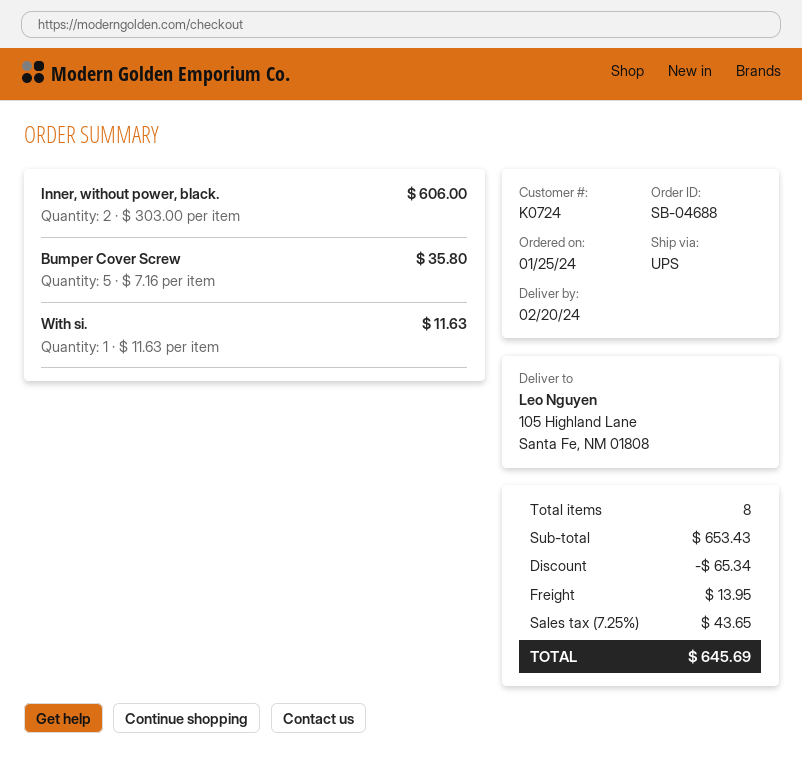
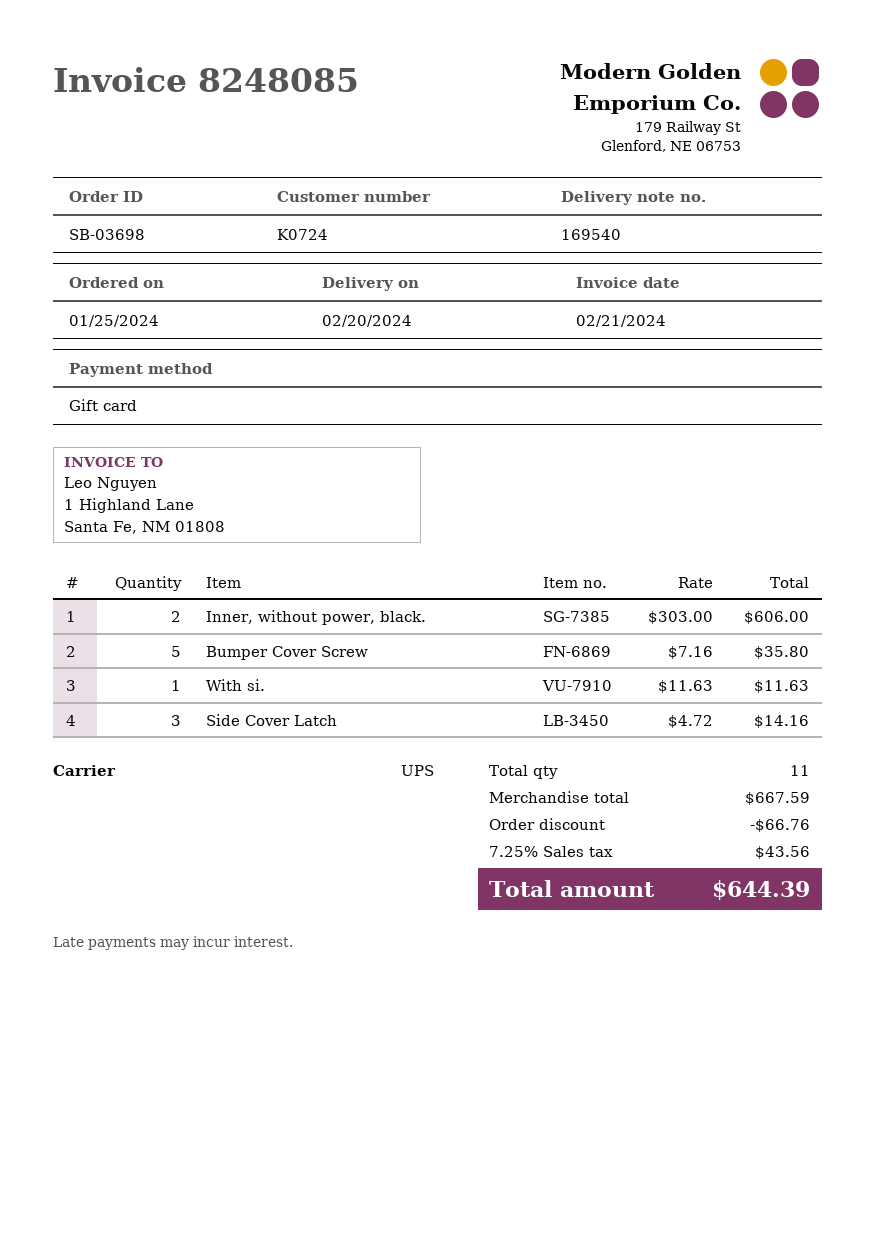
order number: SB-04688 -> SB-03698
Side Cover Latch: none -> 3 x 4.72 = 14.16
total quantity: 8 -> 11
subtotal: 653.43 -> 667.59
discount: 65.34 -> 66.76
shipping: 13.95 -> none
tax: 7.25% = 43.65 -> 7.25% = 43.56
total: 645.69 -> 644.39

